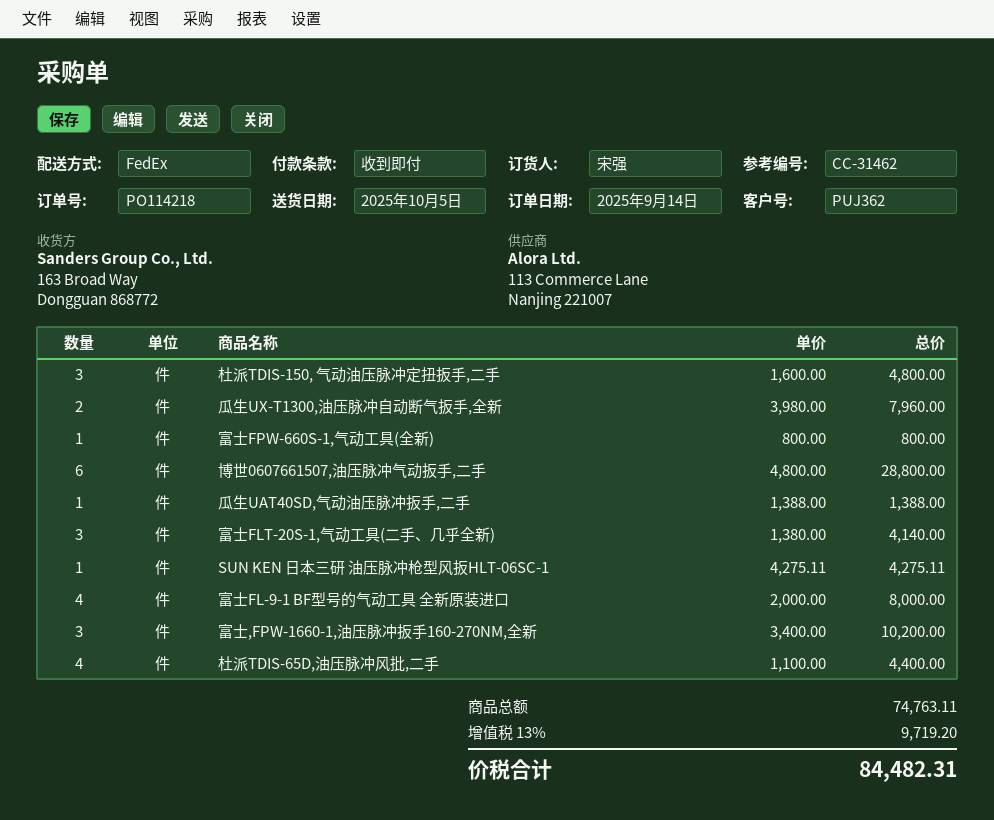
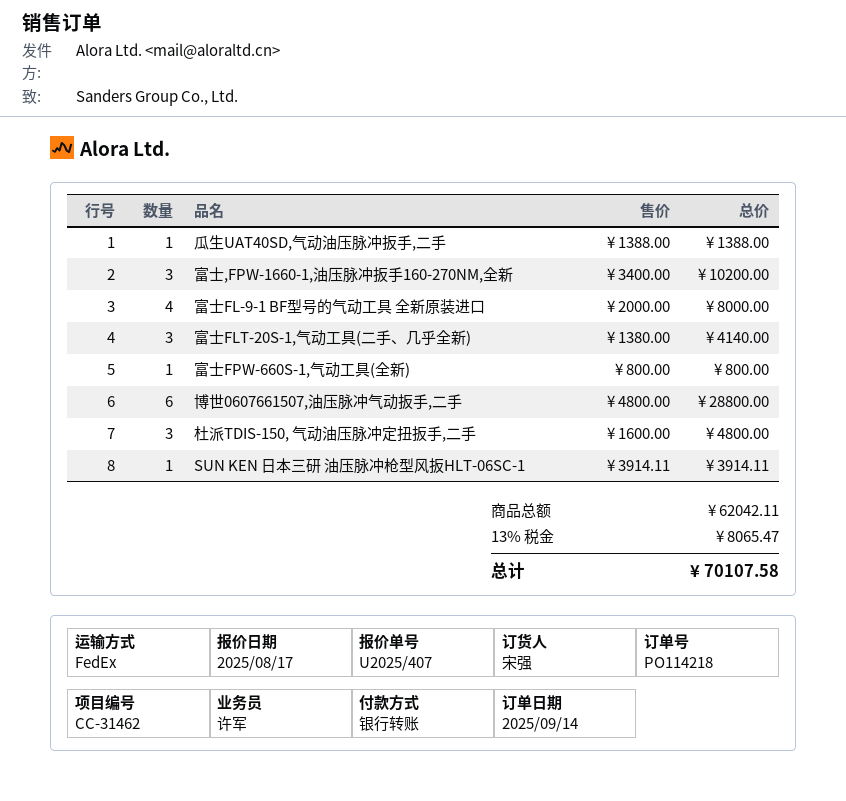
瓜生UX-T1300,油压脉冲自动断气扳手,全新: 2 x 3980.00 = 7960.00 -> none
SUN KEN 日本三研 油压脉冲枪型风扳HLT-06SC-1: 1 x 4275.11 = 4275.11 -> 1 x 3914.11 = 3914.11
杜派TDIS-65D,油压脉冲风批,二手: 4 x 1100.00 = 4400.00 -> none
subtotal: 74763.11 -> 62042.11
tax: 13% = 9719.20 -> 13% = 8065.47
total: 84482.31 -> 70107.58

